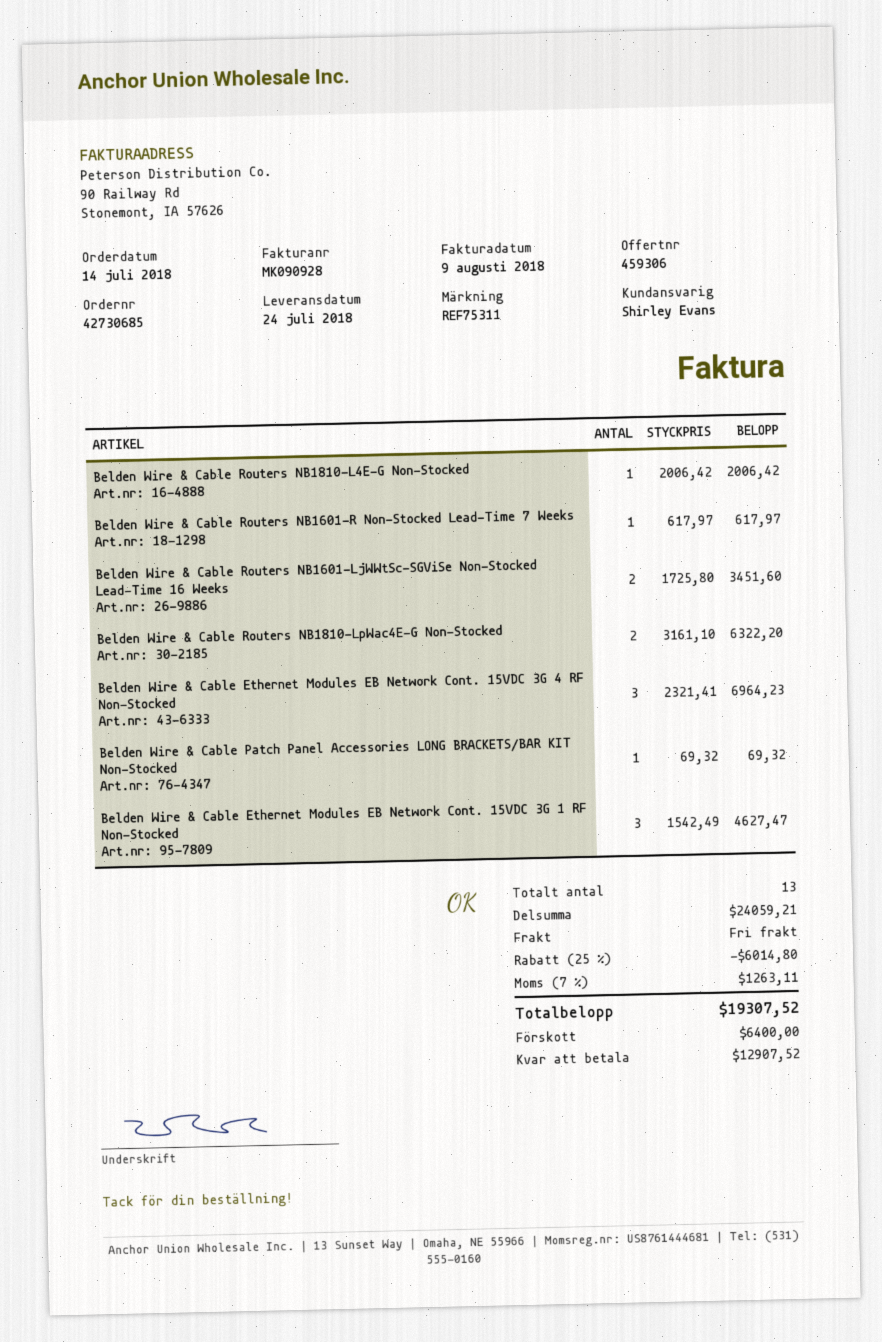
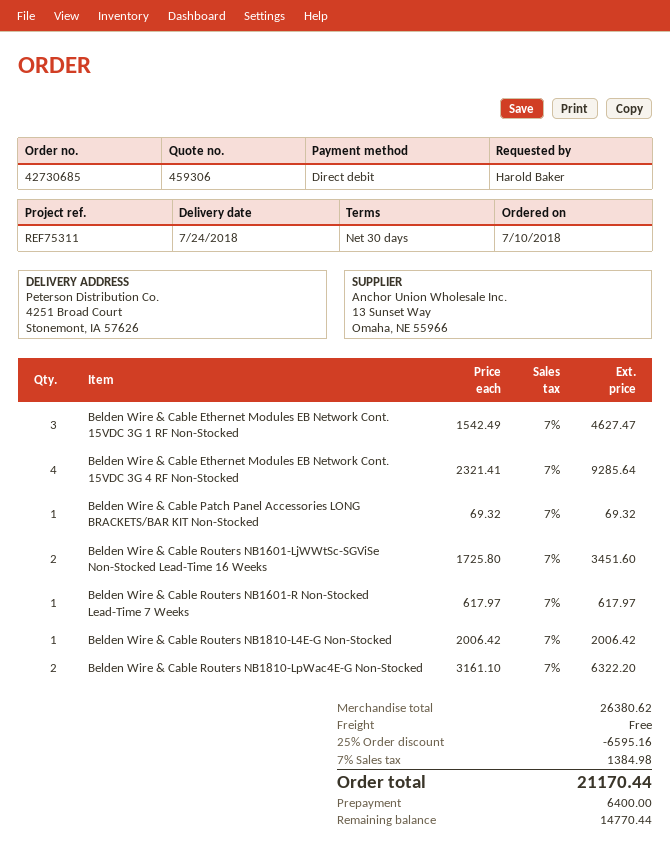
order date: 2018-07-14 -> 2018-07-10
Belden Wire & Cable Ethernet Modules EB Network Cont. 15VDC 3G 4 RF Non-Stocked: 3 x 2321.41 = 6964.23 -> 4 x 2321.41 = 9285.64
subtotal: 24059.21 -> 26380.62
discount: 25% = 6014.80 -> 25% = 6595.16
tax: 7% = 1263.11 -> 7% = 1384.98
total: 19307.52 -> 21170.44
balance: 12907.52 -> 14770.44

